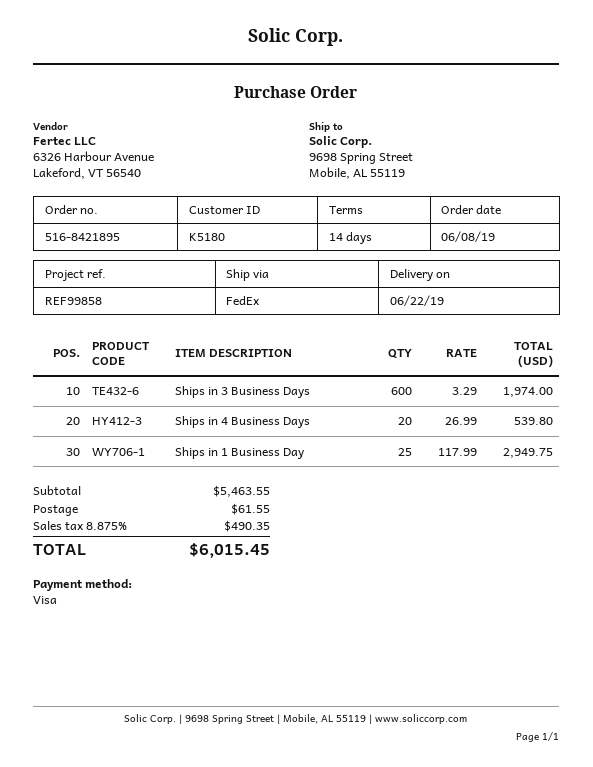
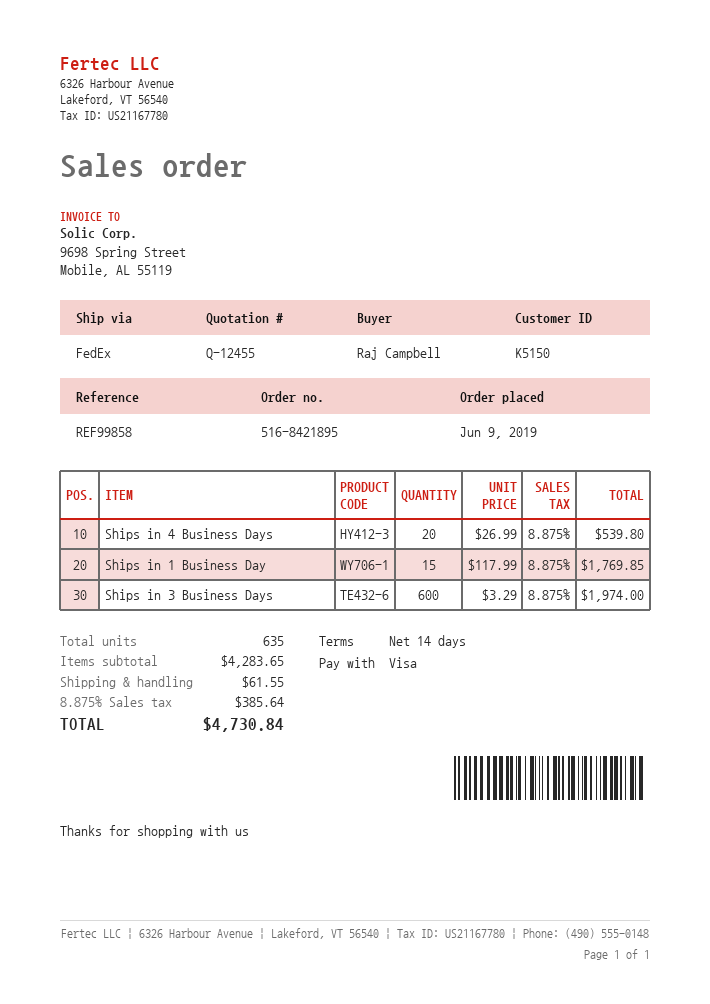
order date: 2019-06-08 -> 2019-06-09
customer number: K5180 -> K5150
Ships in 1 Business Day: 25 x 117.99 = 2949.75 -> 15 x 117.99 = 1769.85
subtotal: 5463.55 -> 4283.65
tax: 8.875% = 490.35 -> 8.875% = 385.64
total: 6015.45 -> 4730.84

